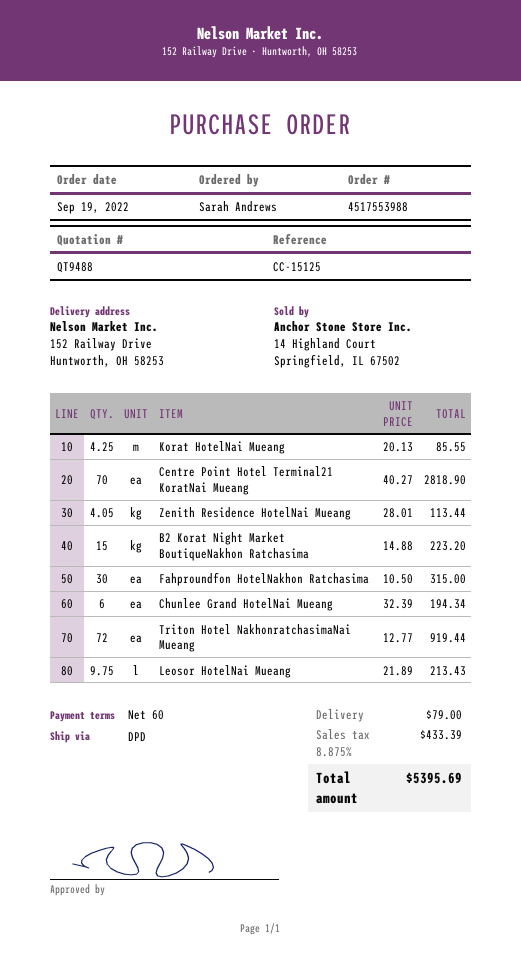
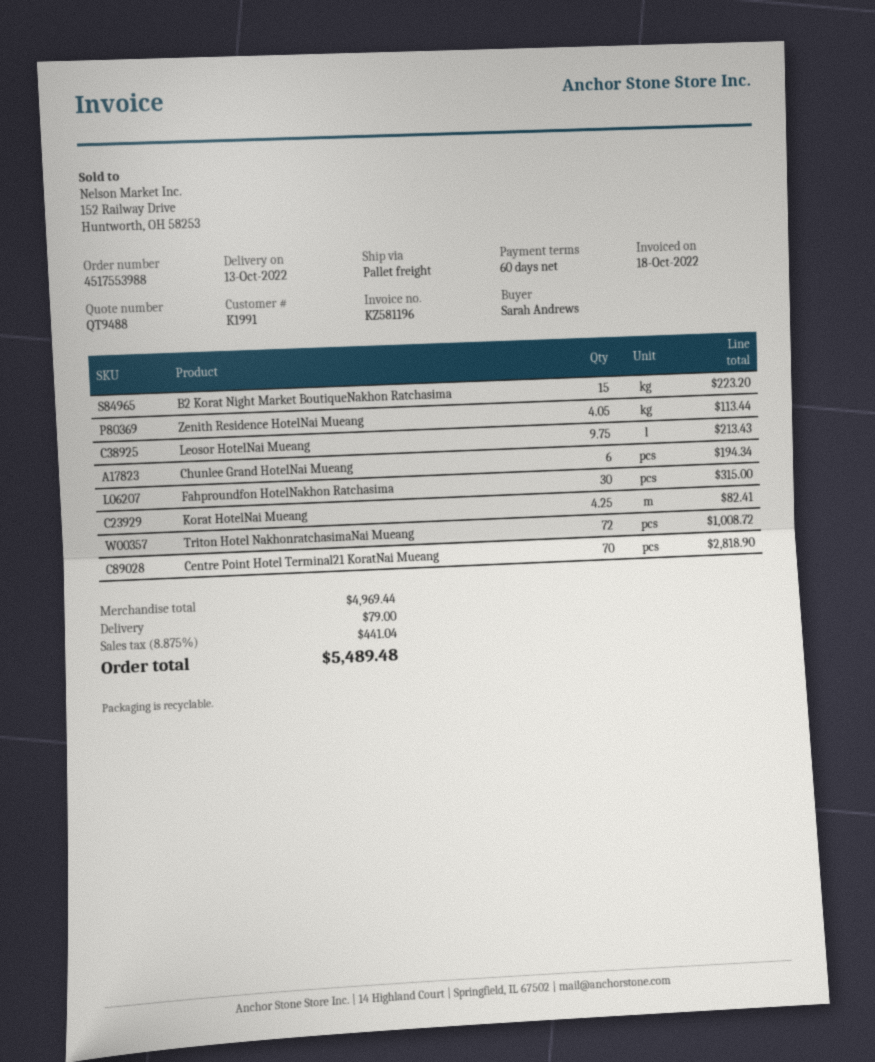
shipping method: DPD -> pallet freight
Korat HotelNai Mueang: 4.25 for 85.55 -> 4.25 for 82.41
Triton Hotel NakhonratchasimaNai Mueang: 72 for 919.44 -> 72 for 1008.72
tax: 8.875% = 433.39 -> 8.875% = 441.04
total: 5395.69 -> 5489.48

